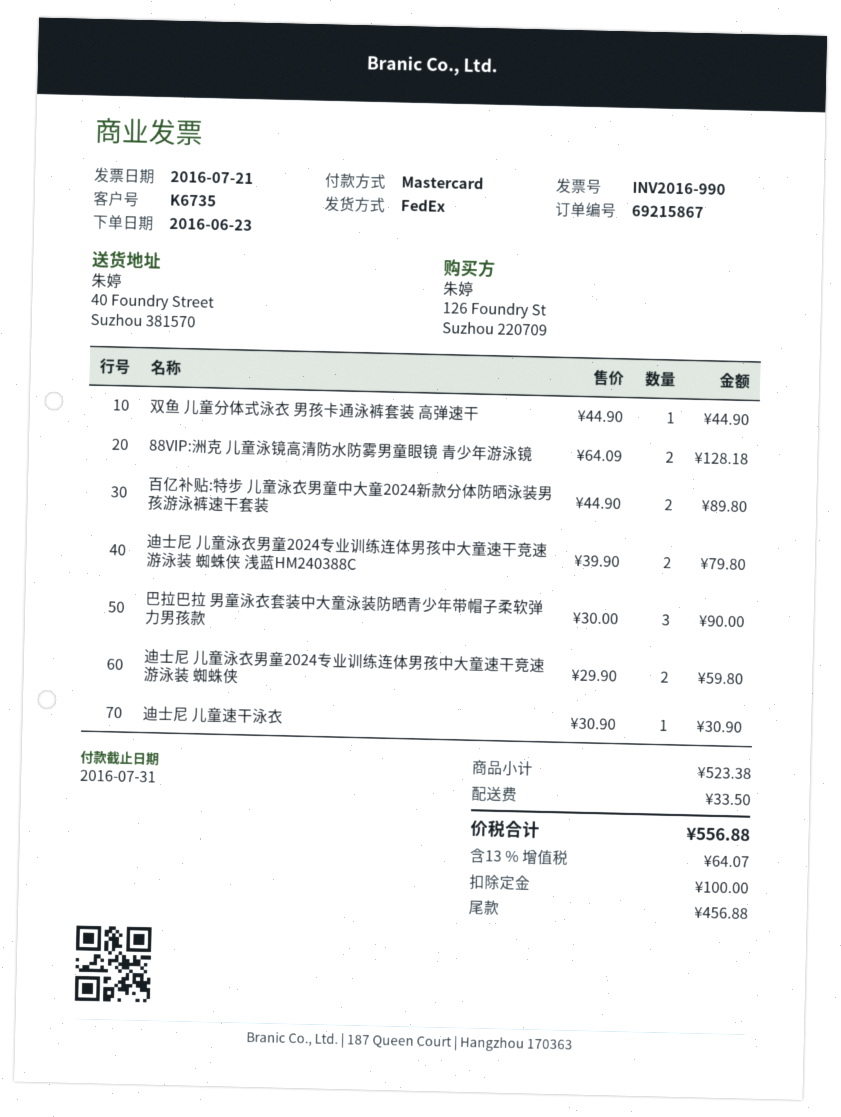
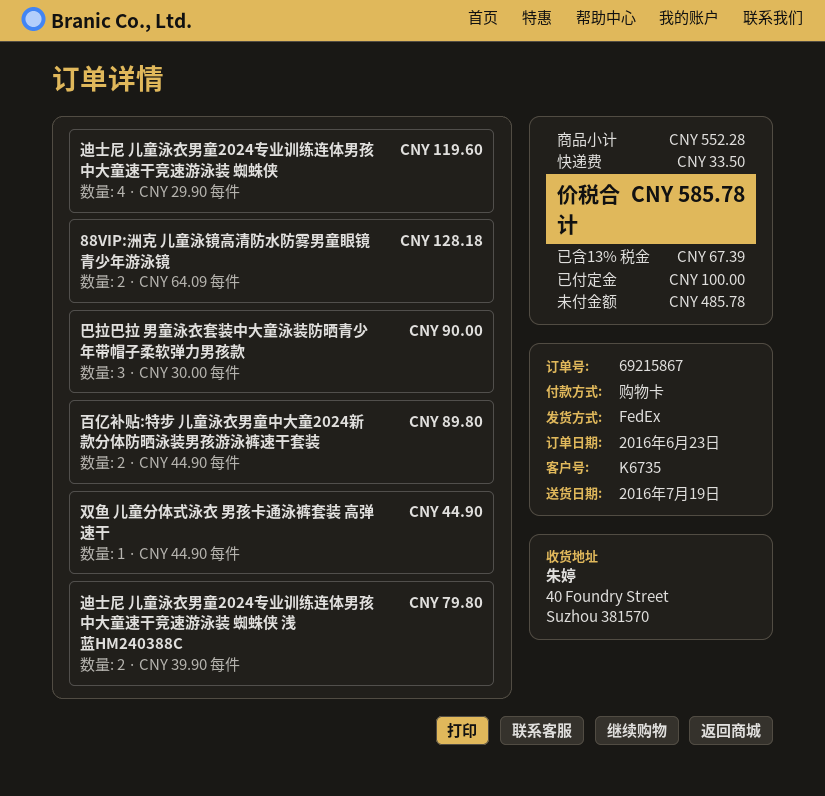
payment method: Mastercard -> gift card
迪士尼 儿童泳衣男童2024专业训练连体男孩中大童速干竞速游泳装 蜘蛛侠: 2 x 29.90 = 59.80 -> 4 x 29.90 = 119.60
迪士尼 儿童速干泳衣: 1 x 30.90 = 30.90 -> none
subtotal: 523.38 -> 552.28
tax: 13% = 64.07 -> 13% = 67.39
total: 556.88 -> 585.78
balance: 456.88 -> 485.78

